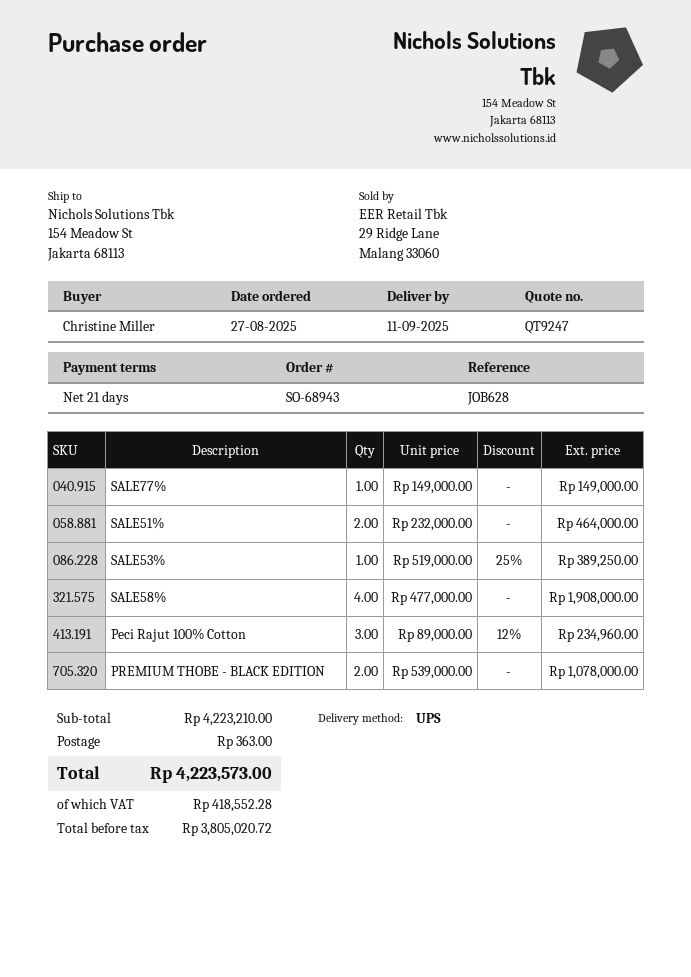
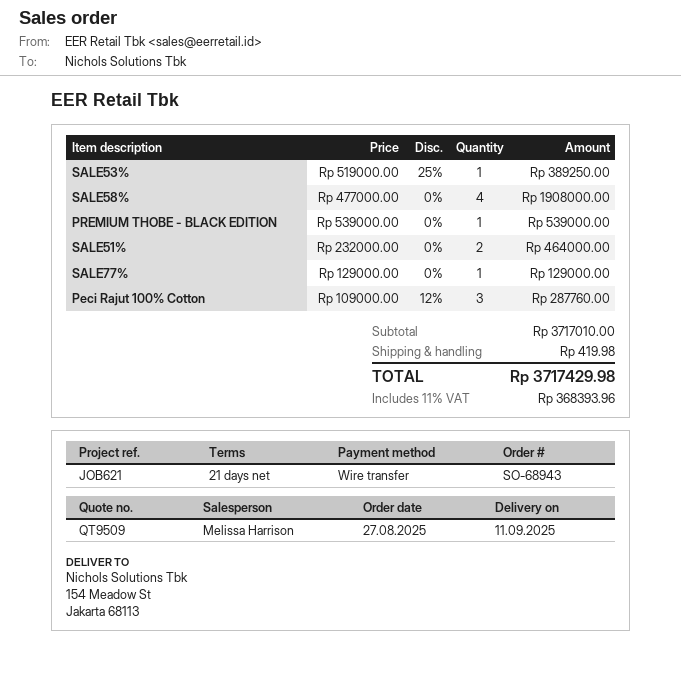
quote number: QT9247 -> QT9509
reference: JOB628 -> JOB621
SALE77%: 1 x 149000.00 = 149000.00 -> 1 x 129000.00 = 129000.00
Peci Rajut 100% Cotton: 3 x 89000.00 - 12% = 234960.00 -> 3 x 109000.00 - 12% = 287760.00
PREMIUM THOBE - BLACK EDITION: 2 x 539000.00 = 1078000.00 -> 1 x 539000.00 = 539000.00
subtotal: 4223210.00 -> 3717010.00
shipping: 363.00 -> 419.98
tax: 418552.28 -> 368393.96
total: 4223573.00 -> 3717429.98

